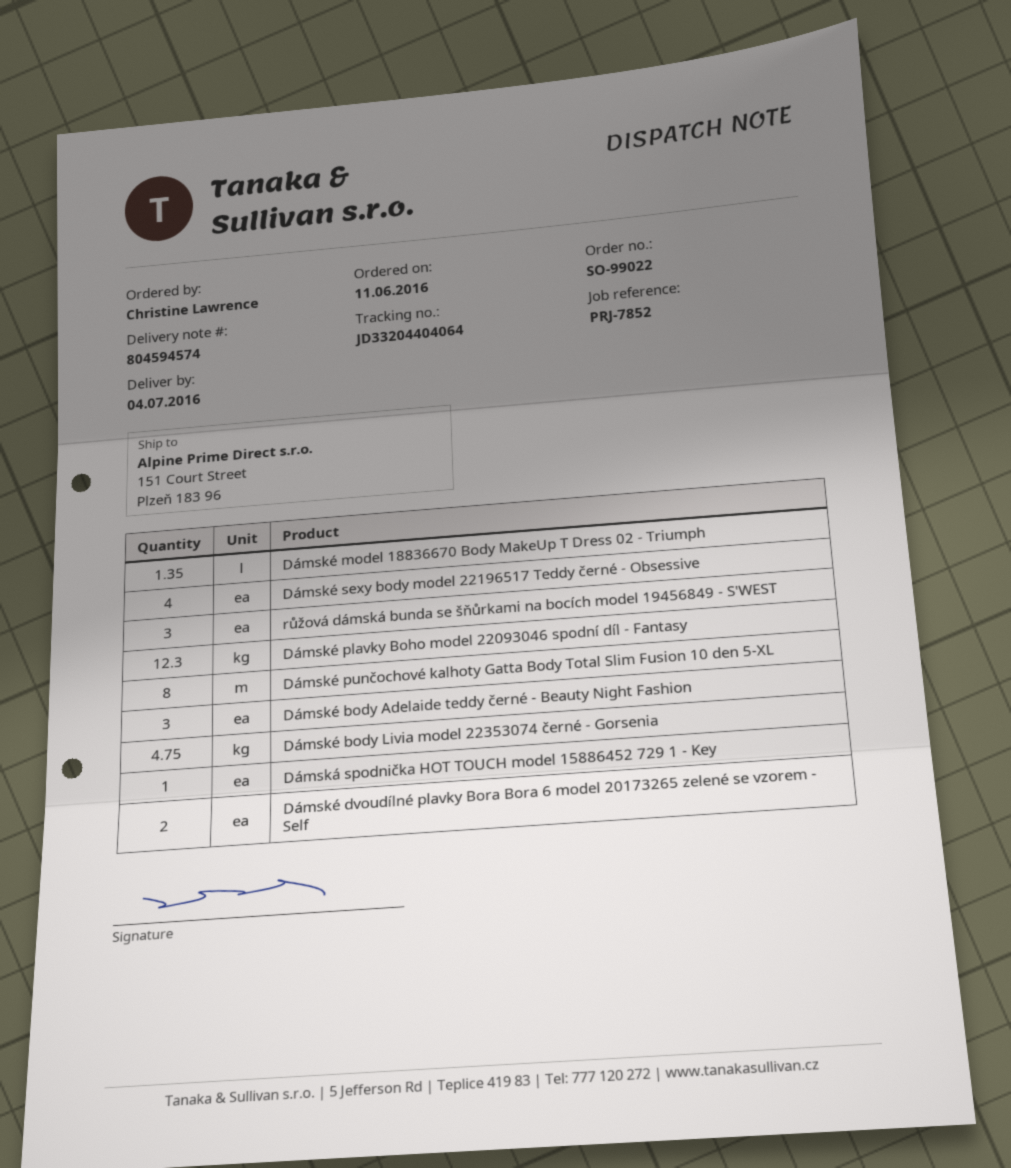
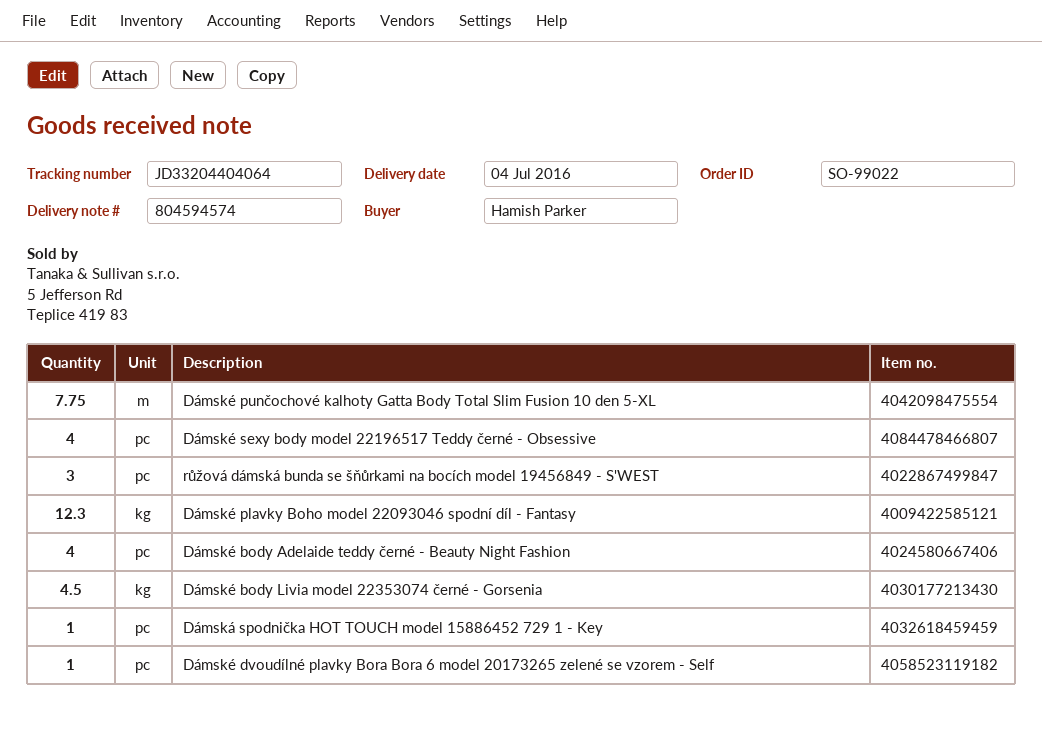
ordered by: Christine Lawrence -> Hamish Parker
Dámské model 18836670 Body MakeUp T Dress 02 - Triumph: 1.35 -> none
Dámské punčochové kalhoty Gatta Body Total Slim Fusion 10 den 5-XL: 8 -> 7.75
Dámské body Adelaide teddy černé - Beauty Night Fashion: 3 -> 4
Dámské body Livia model 22353074 černé - Gorsenia: 4.75 -> 4.5
Dámské dvoudílné plavky Bora Bora 6 model 20173265 zelené se vzorem - Self: 2 -> 1

